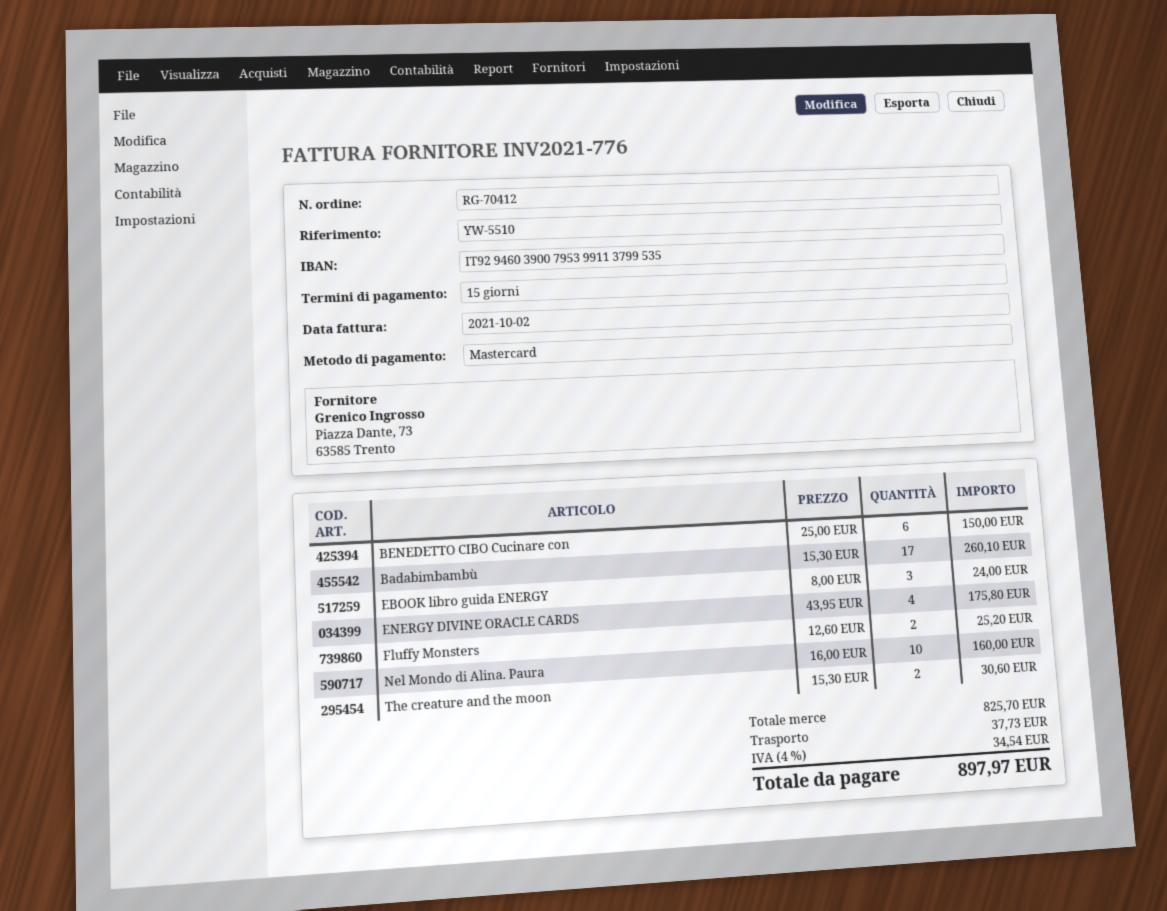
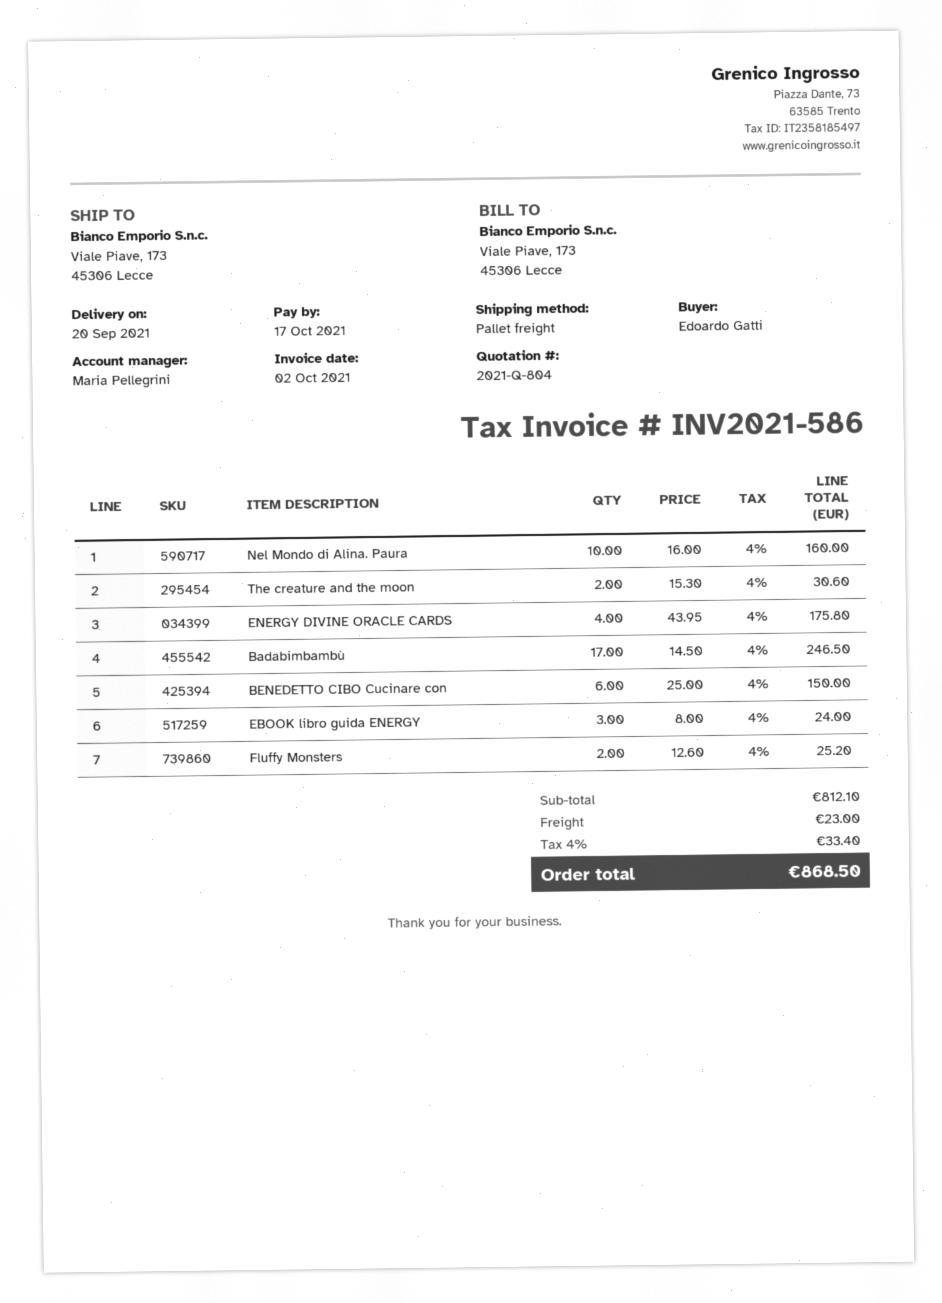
invoice number: INV2021-776 -> INV2021-586
Badabimbambù: 17 x 15.30 = 260.10 -> 17 x 14.50 = 246.50
subtotal: 825.70 -> 812.10
shipping: 37.73 -> 23.00
tax: 4% = 34.54 -> 4% = 33.40
total: 897.97 -> 868.50

